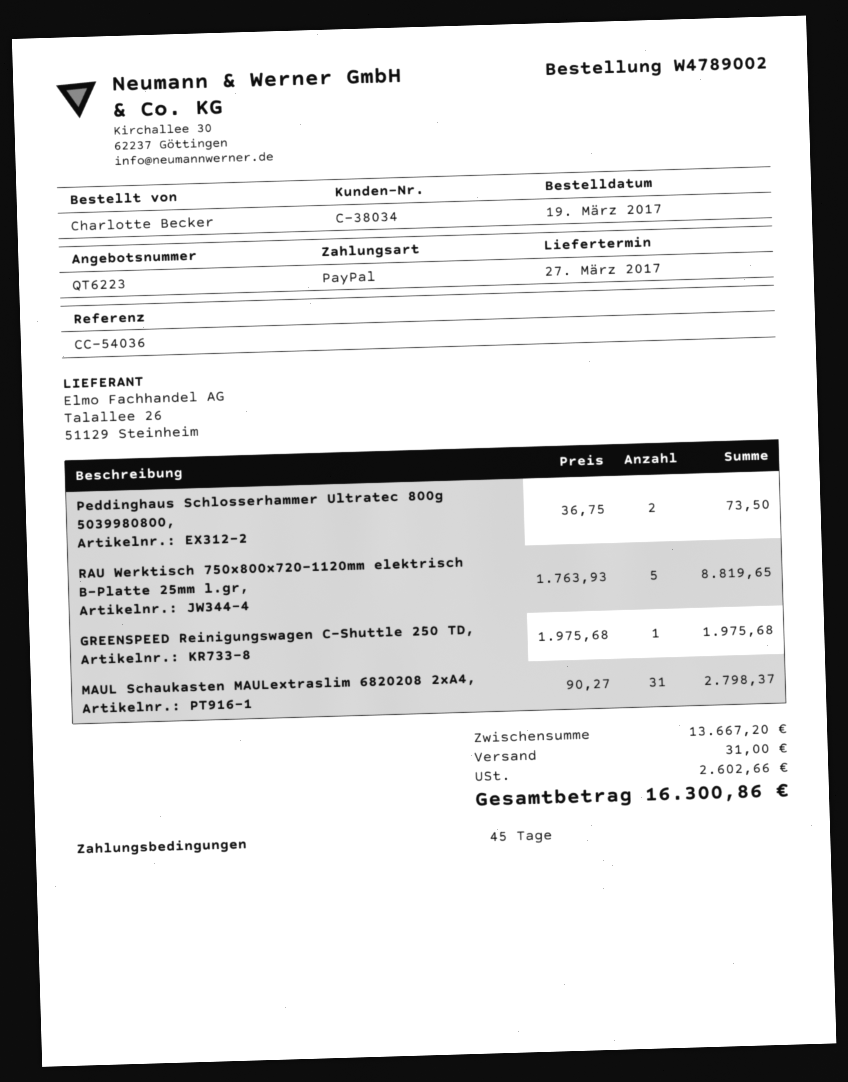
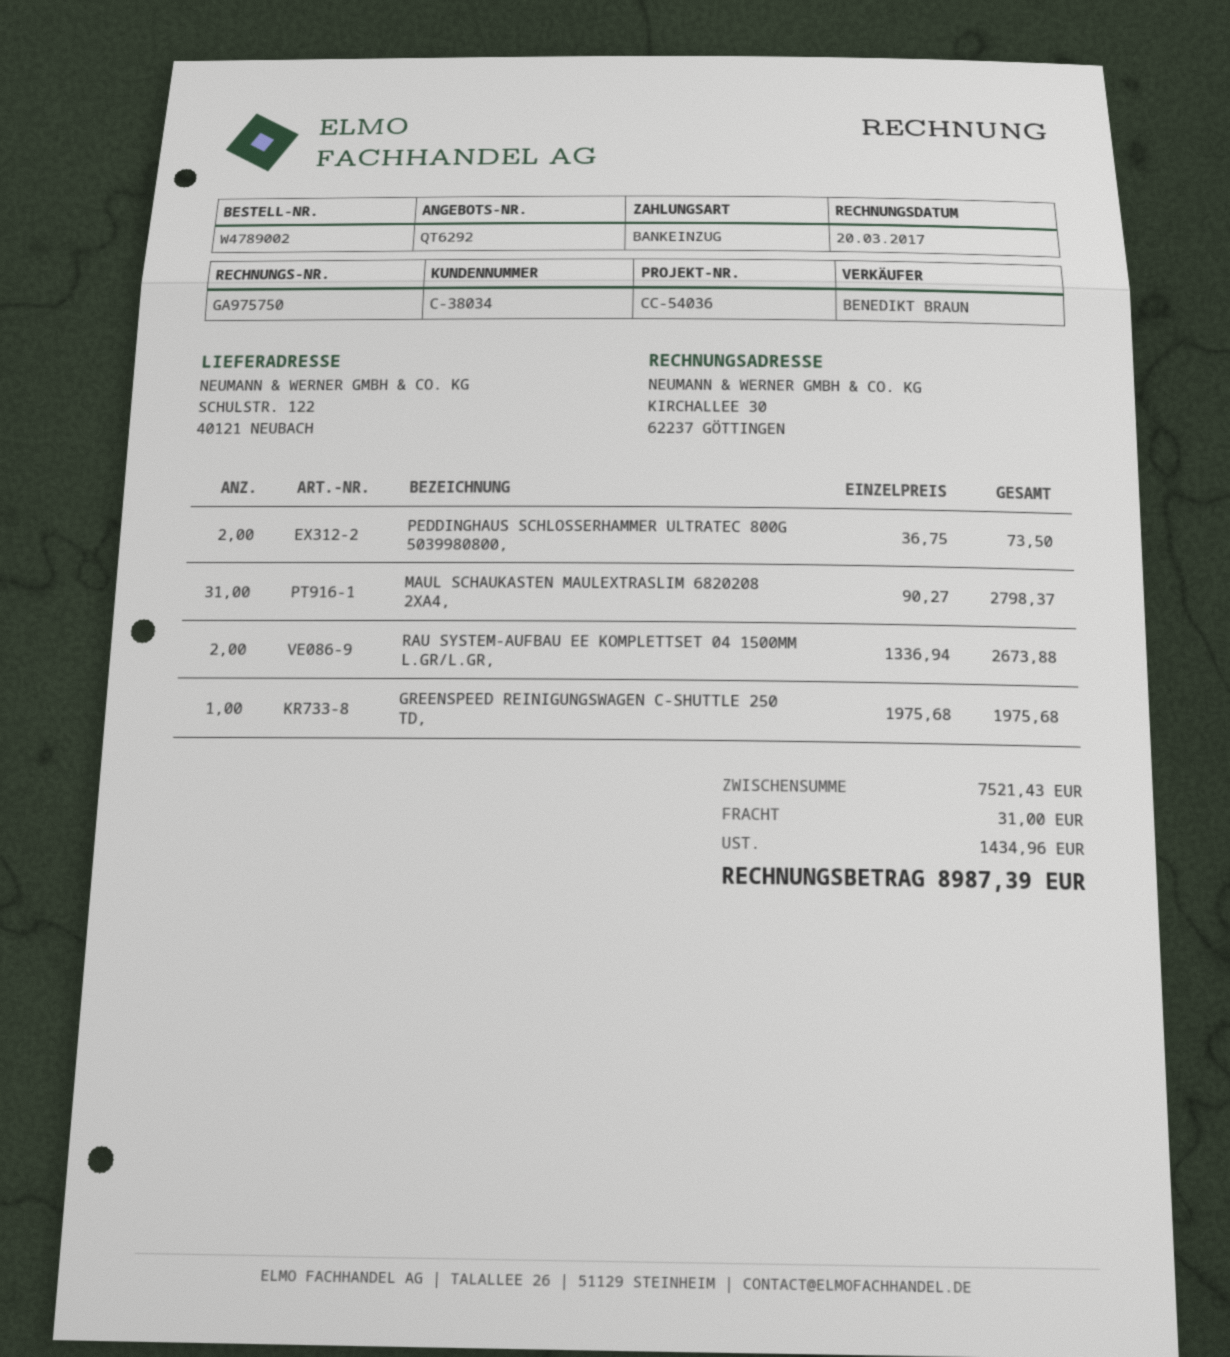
quote number: QT6223 -> QT6292
payment method: PayPal -> direct debit
RAU Werktisch 750x800x720-1120mm elektrisch B-Platte 25mm l.gr,: 5 x 1763.93 = 8819.65 -> none
RAU SYSTEM-AUFBAU EE KOMPLETTSET 04 1500MM L.GR/L.GR,: none -> 2 x 1336.94 = 2673.88
subtotal: 13667.20 -> 7521.43
tax: 2602.66 -> 1434.96
total: 16300.86 -> 8987.39

